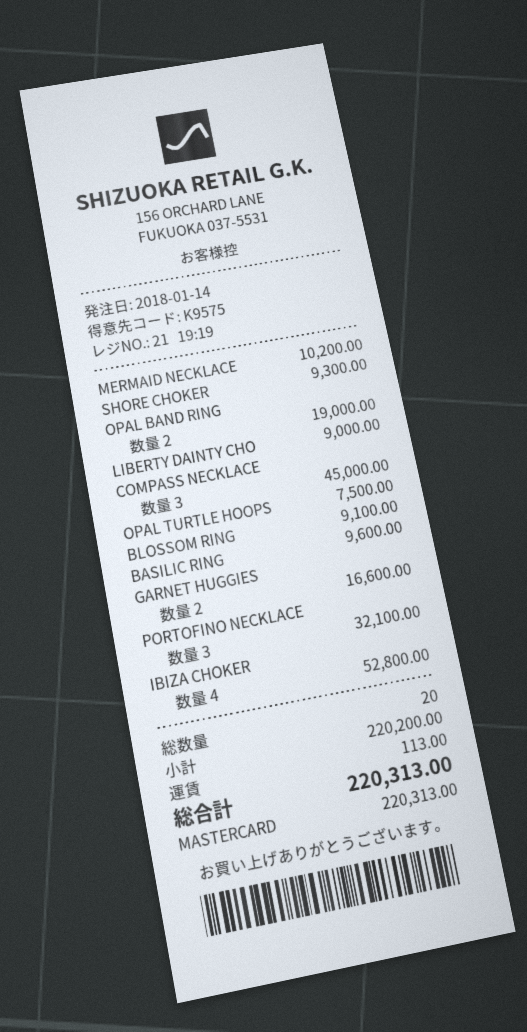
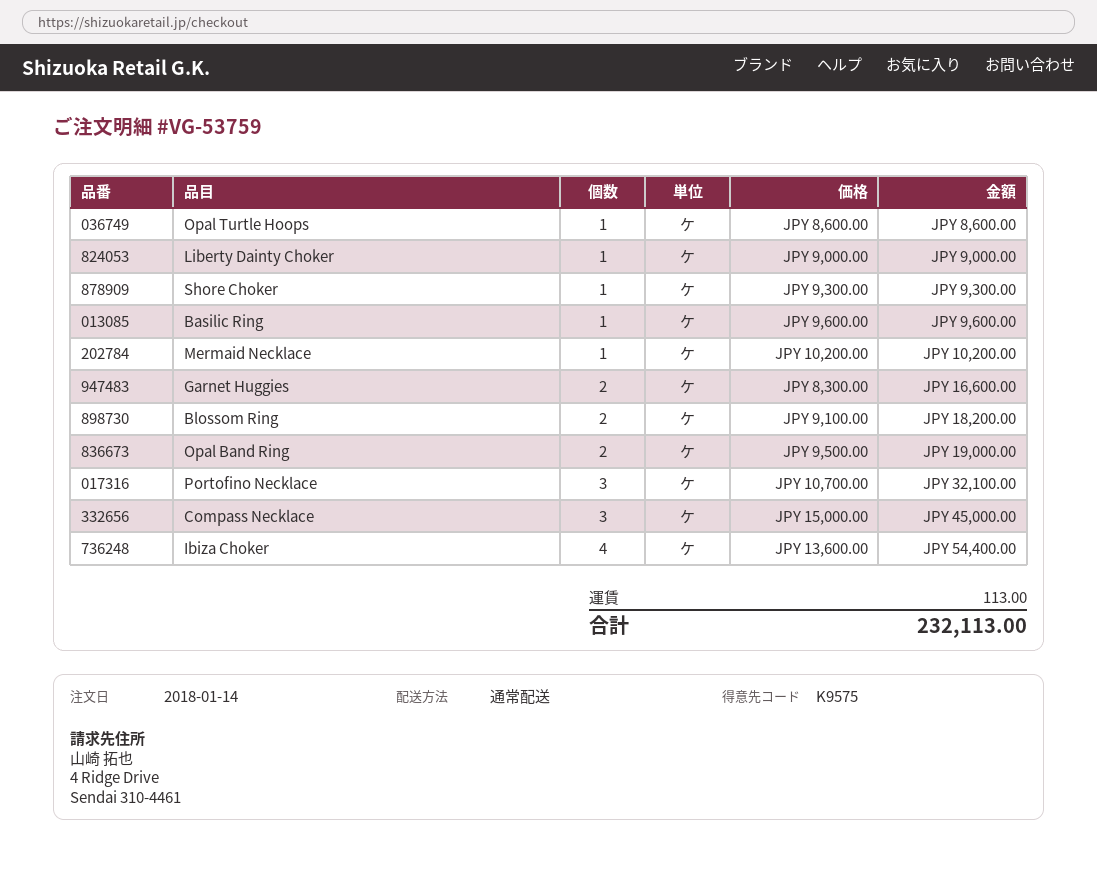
OPAL TURTLE HOOPS: 1 for 7500.00 -> 1 for 8600.00
BLOSSOM RING: 1 for 9100.00 -> 2 for 18200.00
IBIZA CHOKER: 4 for 52800.00 -> 4 for 54400.00
total: 220313.00 -> 232113.00

